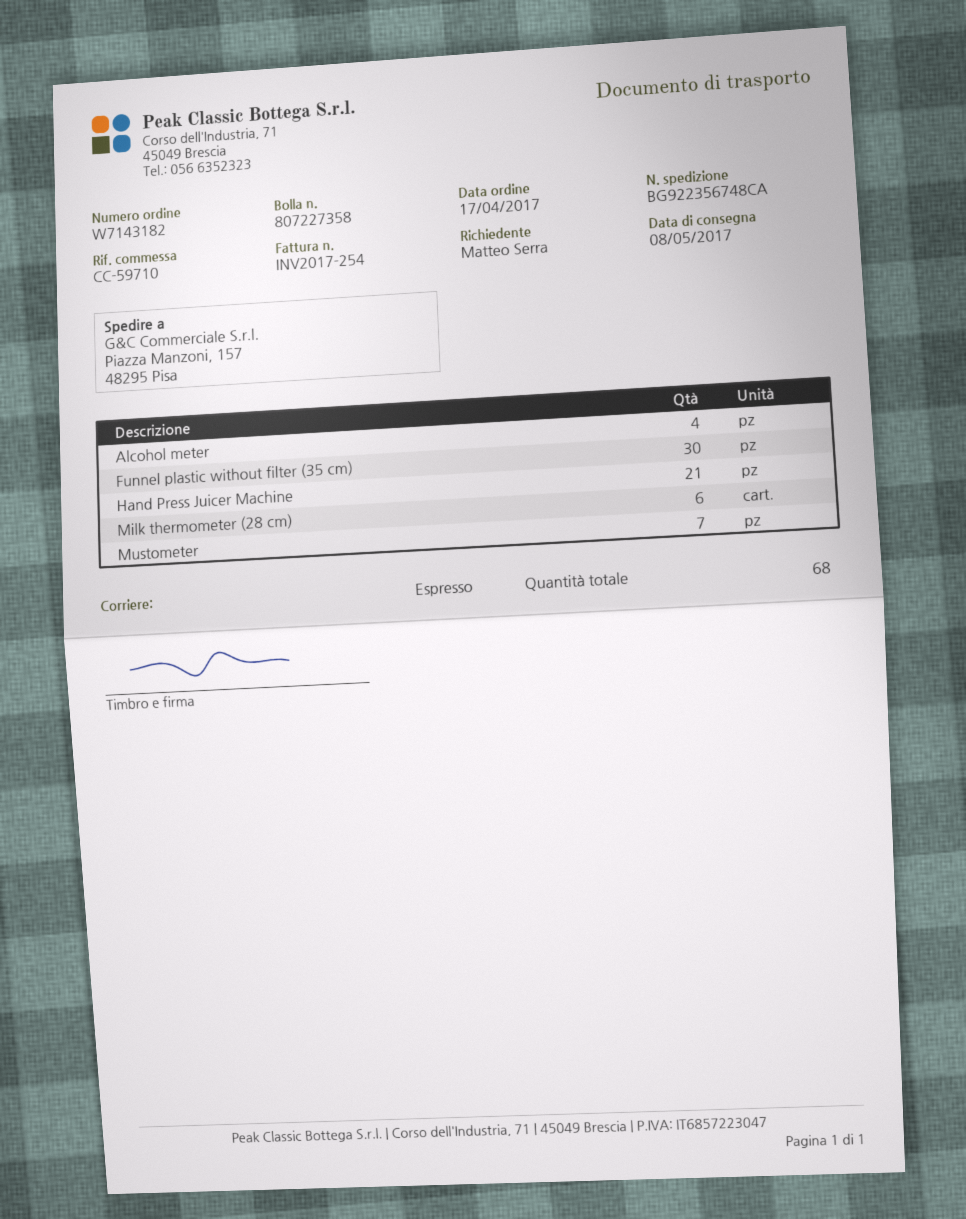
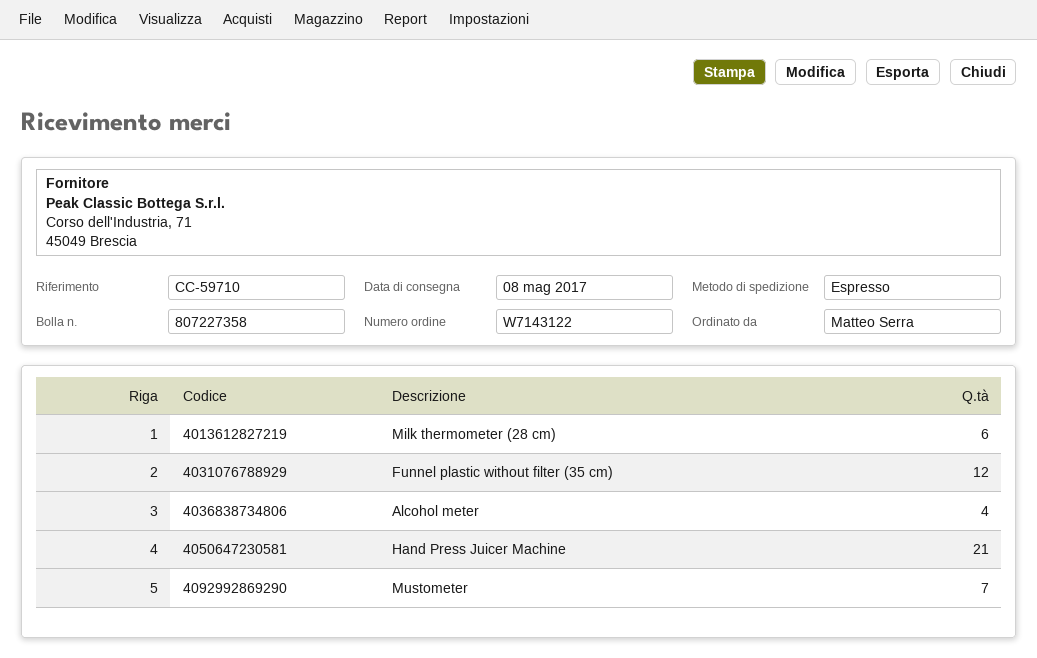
order number: W7143182 -> W7143122
Funnel plastic without filter (35 cm): 30 -> 12

